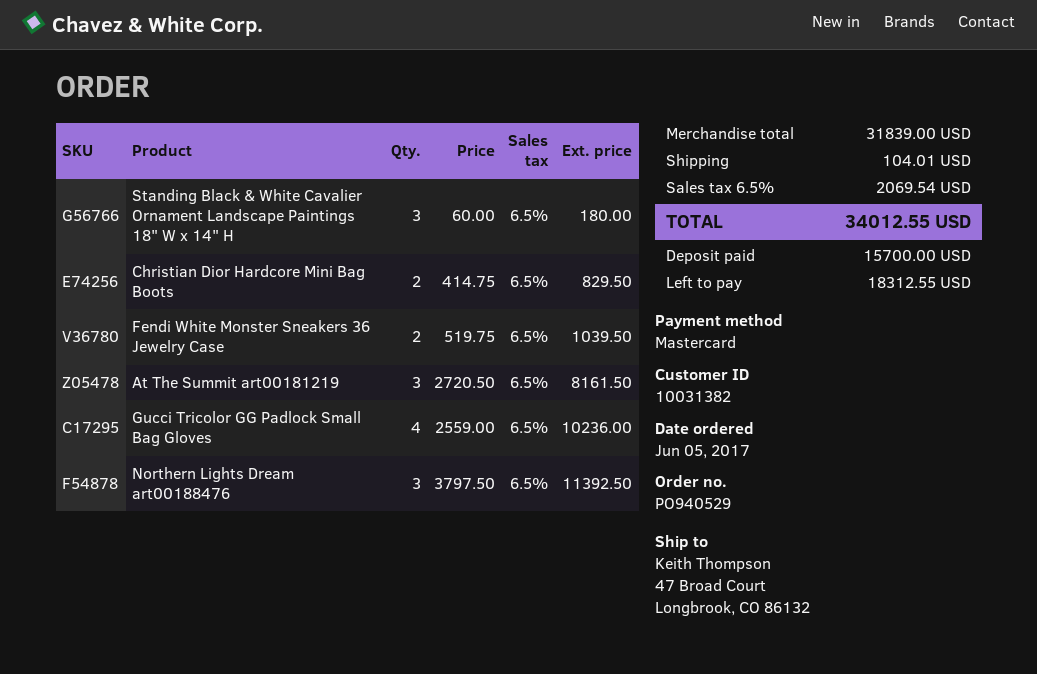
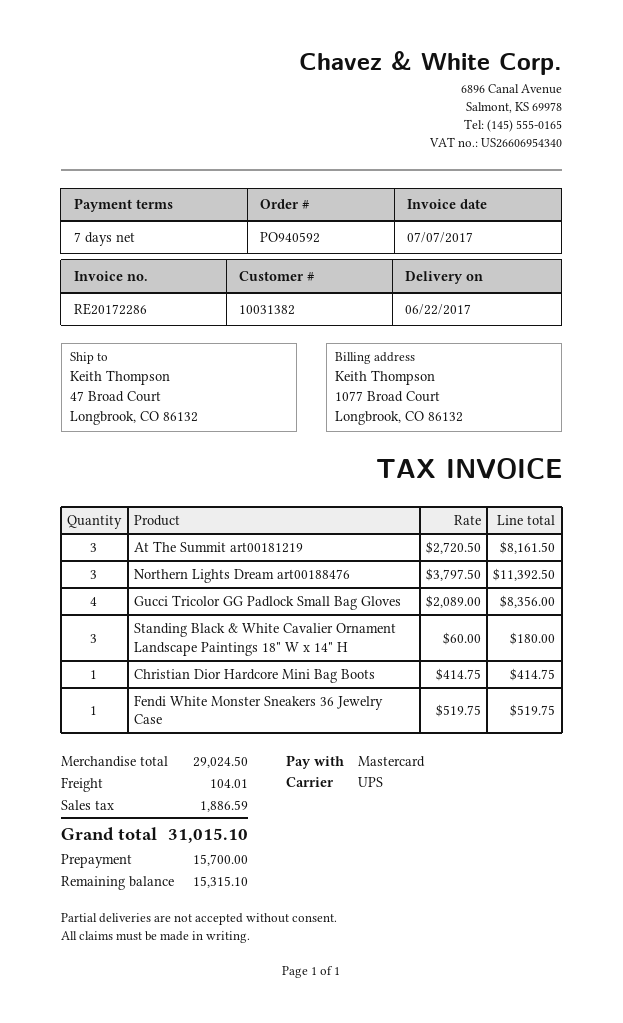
order number: PO940529 -> PO940592
Christian Dior Hardcore Mini Bag Boots: 2 x 414.75 = 829.50 -> 1 x 414.75 = 414.75
Fendi White Monster Sneakers 36 Jewelry Case: 2 x 519.75 = 1039.50 -> 1 x 519.75 = 519.75
Gucci Tricolor GG Padlock Small Bag Gloves: 4 x 2559.00 = 10236.00 -> 4 x 2089.00 = 8356.00
subtotal: 31839.00 -> 29024.50
tax: 2069.54 -> 1886.59
total: 34012.55 -> 31015.10
balance: 18312.55 -> 15315.10

